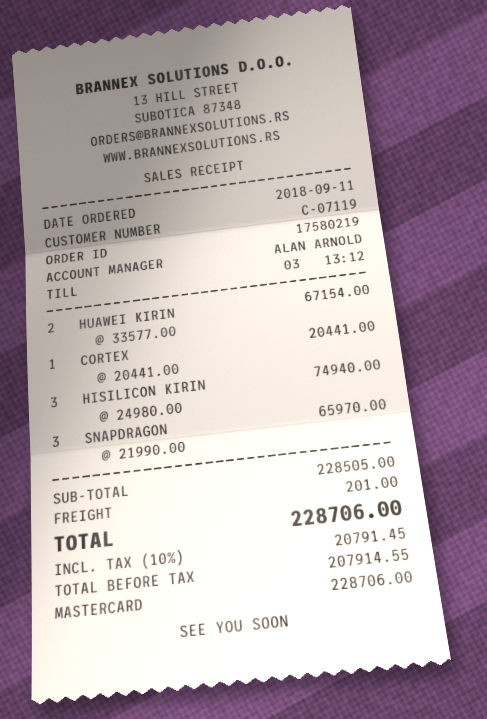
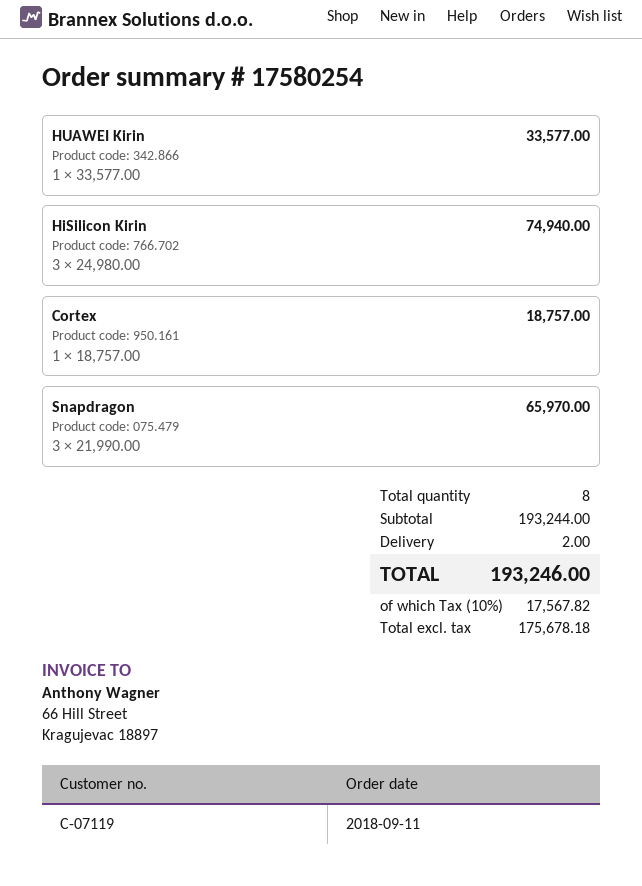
order number: 17580219 -> 17580254
HUAWEI KIRIN: 2 x 33577.00 = 67154.00 -> 1 x 33577.00 = 33577.00
CORTEX: 1 x 20441.00 = 20441.00 -> 1 x 18757.00 = 18757.00
subtotal: 228505.00 -> 193244.00
shipping: 201.00 -> 2.00
net: 207914.55 -> 175678.18
tax: 10% = 20791.45 -> 10% = 17567.82
total: 228706.00 -> 193246.00

